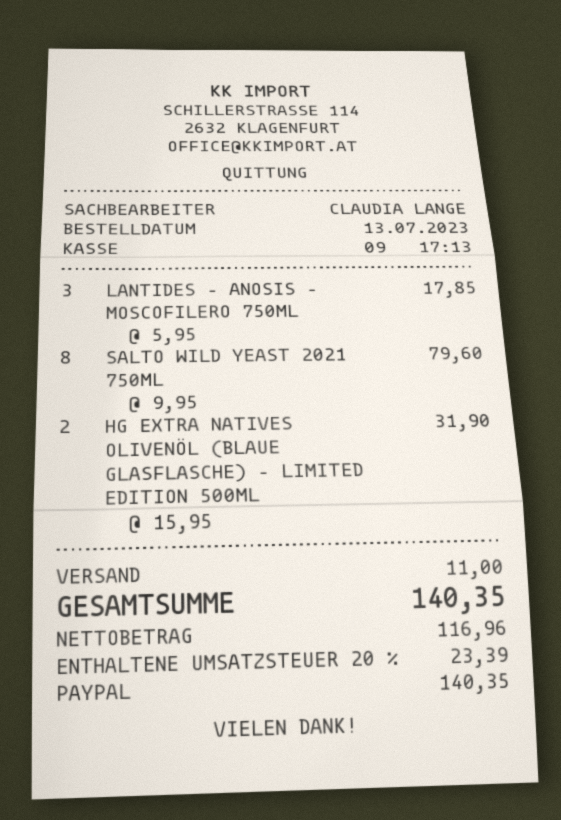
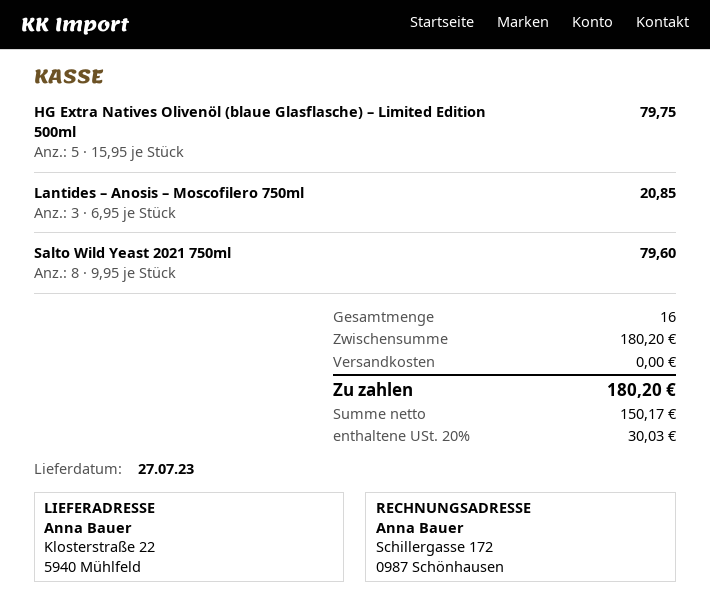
LANTIDES – ANOSIS – MOSCOFILERO 750ML: 3 x 5.95 = 17.85 -> 3 x 6.95 = 20.85
HG EXTRA NATIVES OLIVENÖL (BLAUE GLASFLASCHE) – LIMITED EDITION 500ML: 2 x 15.95 = 31.90 -> 5 x 15.95 = 79.75
shipping: 11.00 -> 0.00
net: 116.96 -> 150.17
tax: 20% = 23.39 -> 20% = 30.03
total: 140.35 -> 180.20

